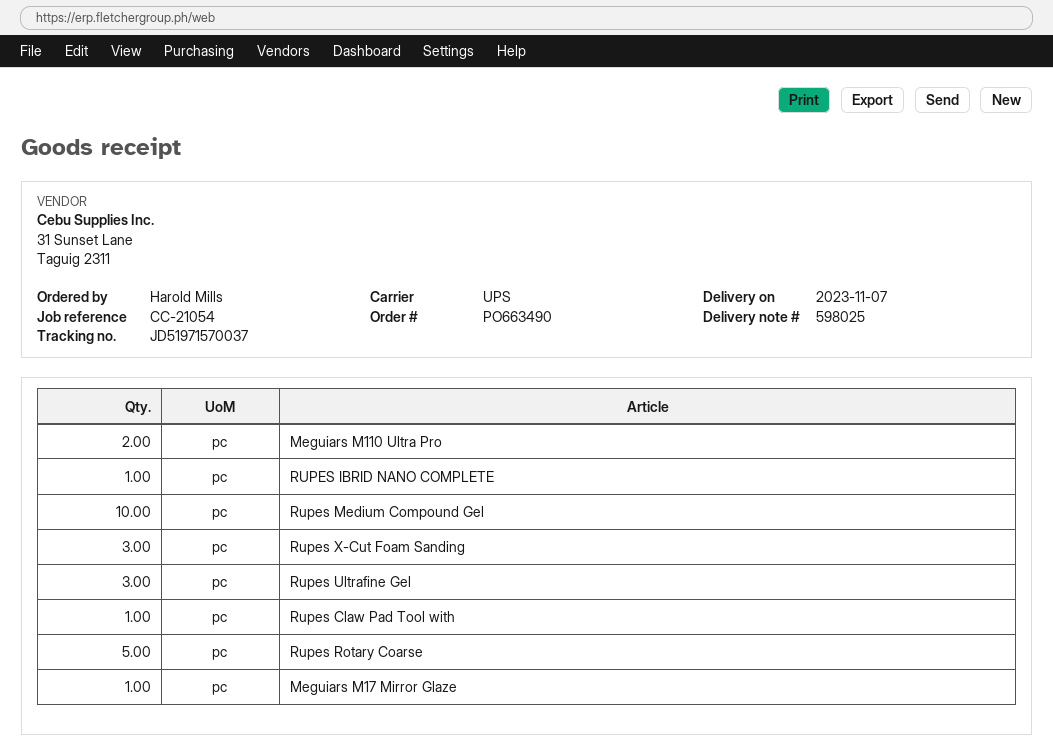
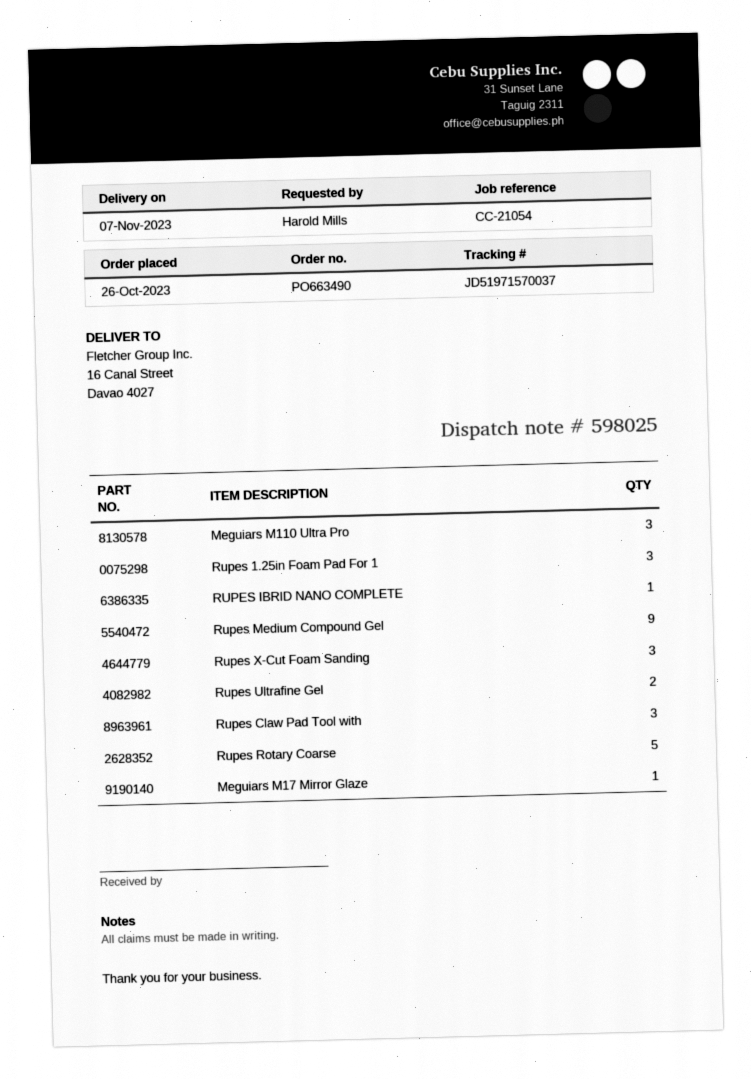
Meguiars M110 Ultra Pro: 2 -> 3
Rupes Medium Compound Gel: 10 -> 9
Rupes Ultrafine Gel: 3 -> 2
Rupes Claw Pad Tool with: 1 -> 3
Rupes 1.25in Foam Pad For 1: none -> 3

